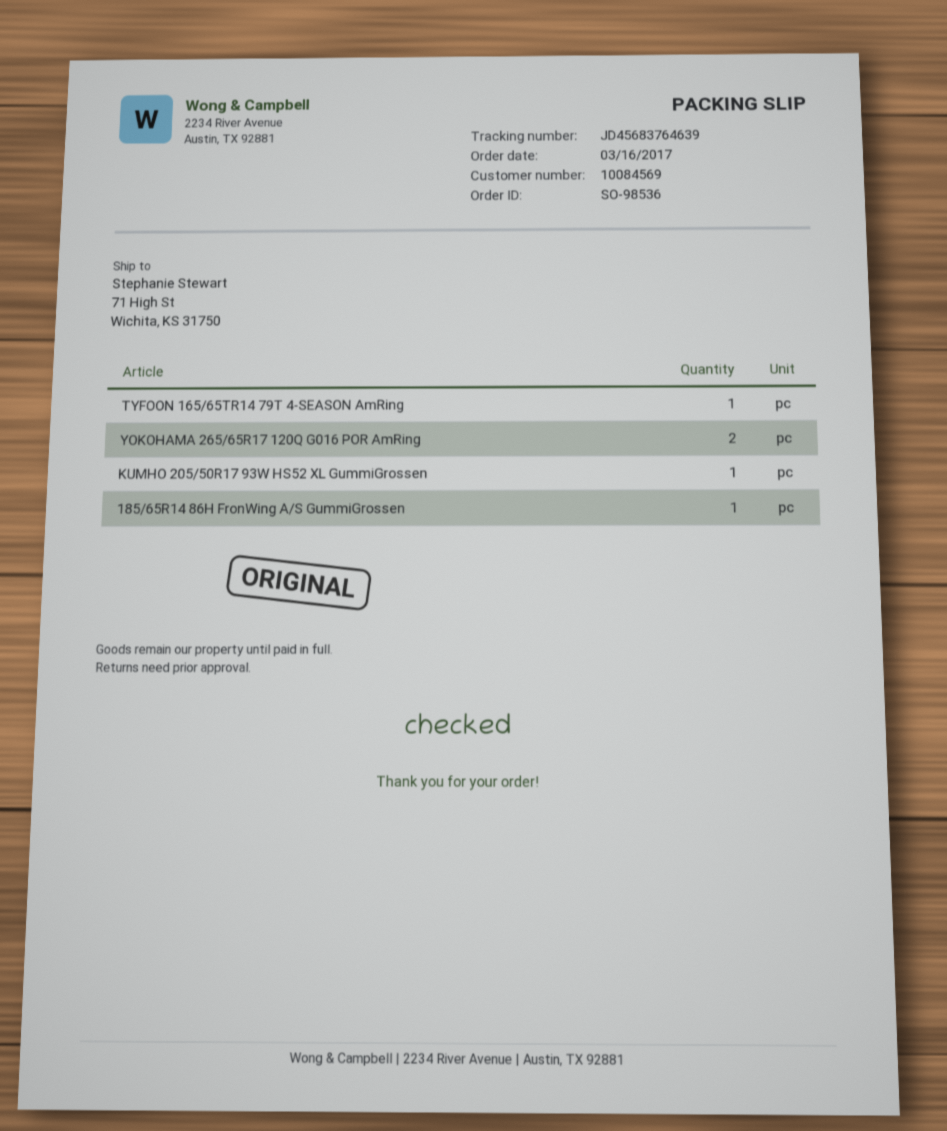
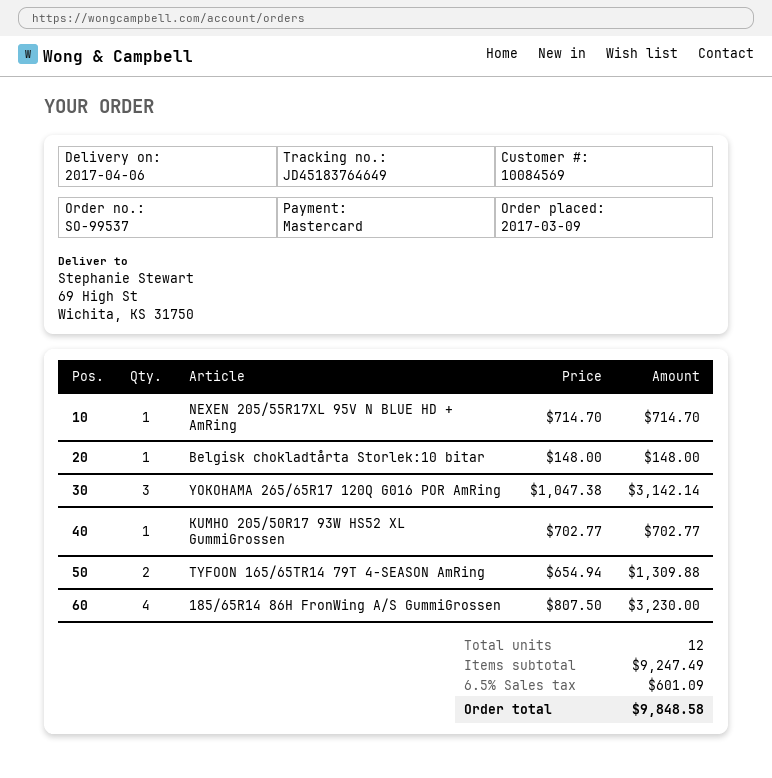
order number: SO-98536 -> SO-99537
order date: 2017-03-16 -> 2017-03-09
tracking number: JD45683764639 -> JD45183764649
ship to: 71 High St, Wichita, KS 31750 -> 69 High St, Wichita, KS 31750
TYFOON 165/65TR14 79T 4-SEASON AmRing: 1 -> 2
YOKOHAMA 265/65R17 120Q G016 POR AmRing: 2 -> 3
185/65R14 86H FronWing A/S GummiGrossen: 1 -> 4
NEXEN 205/55R17XL 95V N BLUE HD + AmRing: none -> 1
Belgisk chokladtårta Storlek:10 bitar: none -> 1

